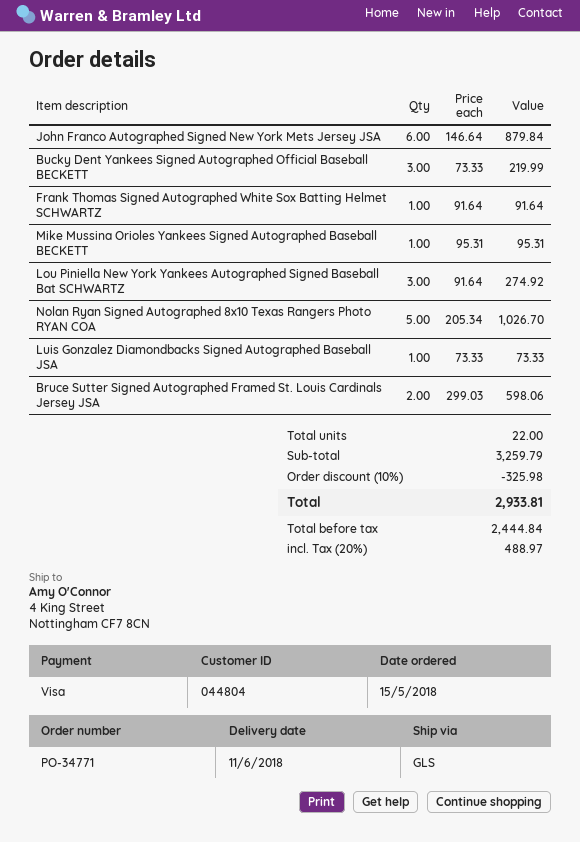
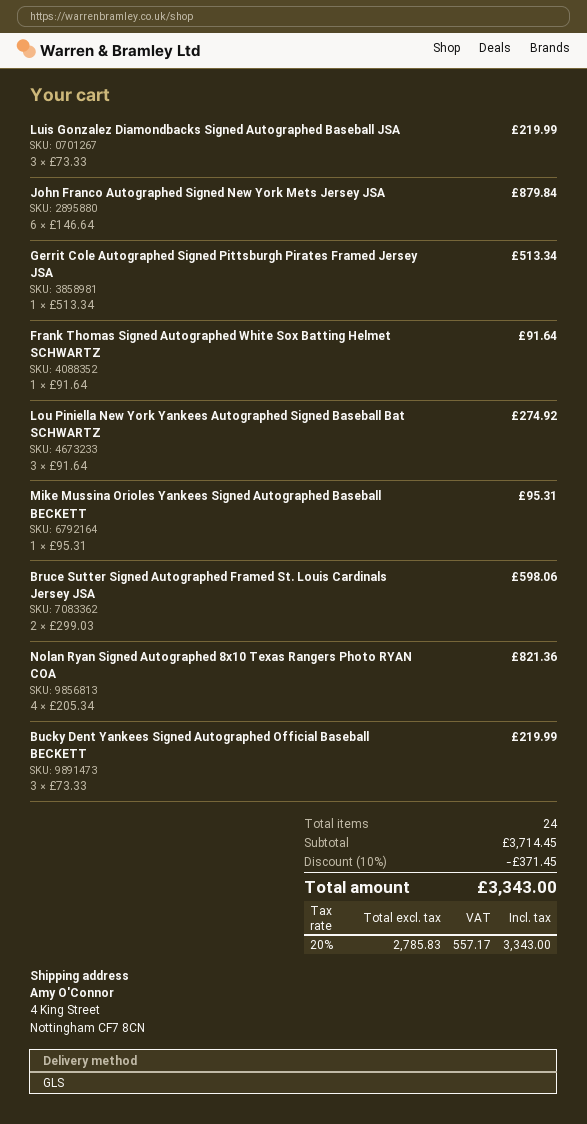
Nolan Ryan Signed Autographed 8x10 Texas Rangers Photo RYAN COA: 5 x 205.34 = 1026.70 -> 4 x 205.34 = 821.36
Luis Gonzalez Diamondbacks Signed Autographed Baseball JSA: 1 x 73.33 = 73.33 -> 3 x 73.33 = 219.99
Gerrit Cole Autographed Signed Pittsburgh Pirates Framed Jersey JSA: none -> 1 x 513.34 = 513.34
total quantity: 22 -> 24
subtotal: 3259.79 -> 3714.45
discount: 10% = 325.98 -> 10% = 371.45
net: 2444.84 -> 2785.83
tax: 20% = 488.97 -> 20% = 557.17
total: 2933.81 -> 3343.00

